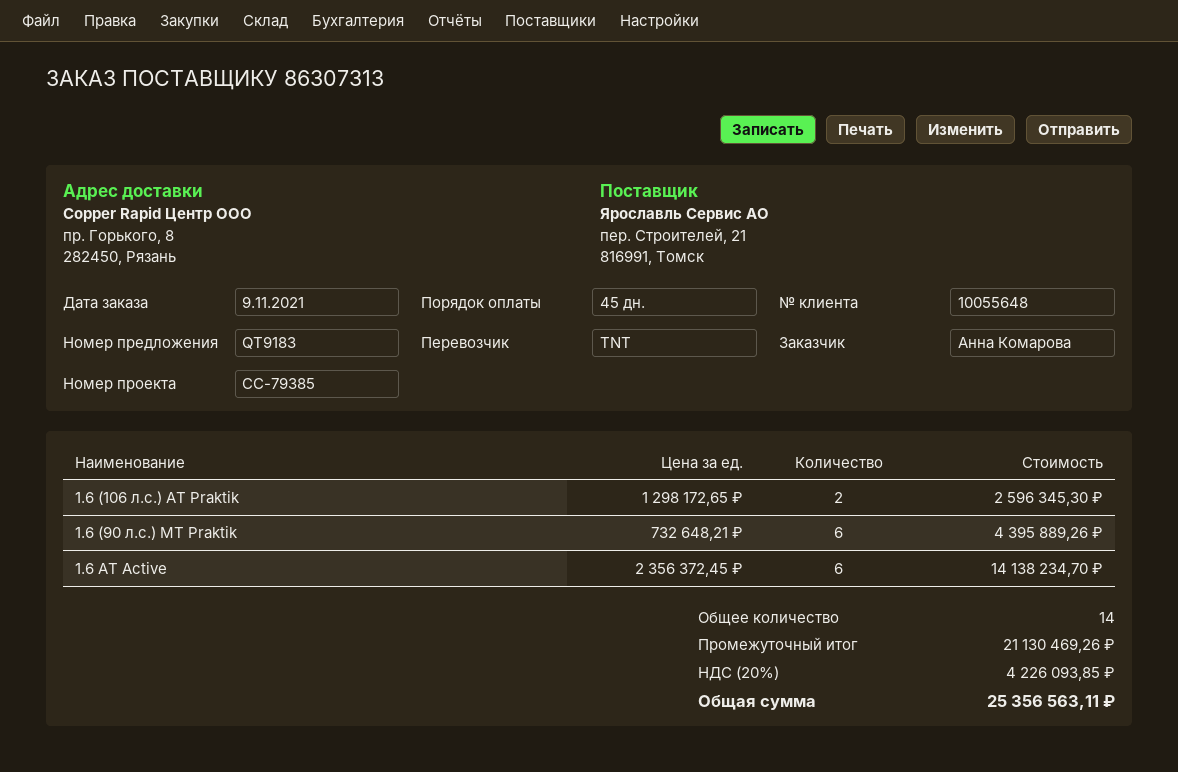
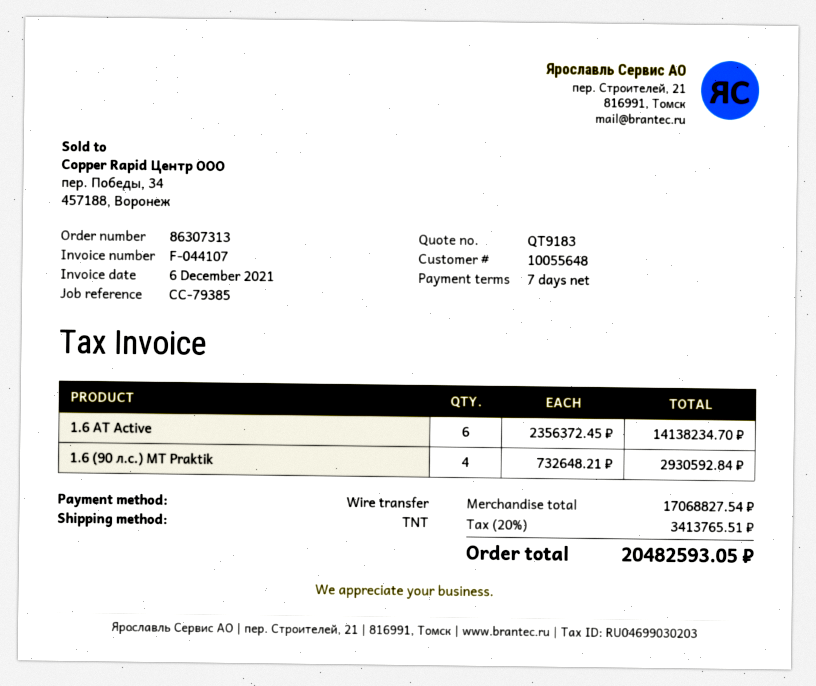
payment terms: 45 days -> 7 days
1.6 (106 л.с.) AT Praktik: 2 x 1298172.65 = 2596345.30 -> none
1.6 (90 л.с.) MT Praktik: 6 x 732648.21 = 4395889.26 -> 4 x 732648.21 = 2930592.84
subtotal: 21130469.26 -> 17068827.54
tax: 20% = 4226093.85 -> 20% = 3413765.51
total: 25356563.11 -> 20482593.05

